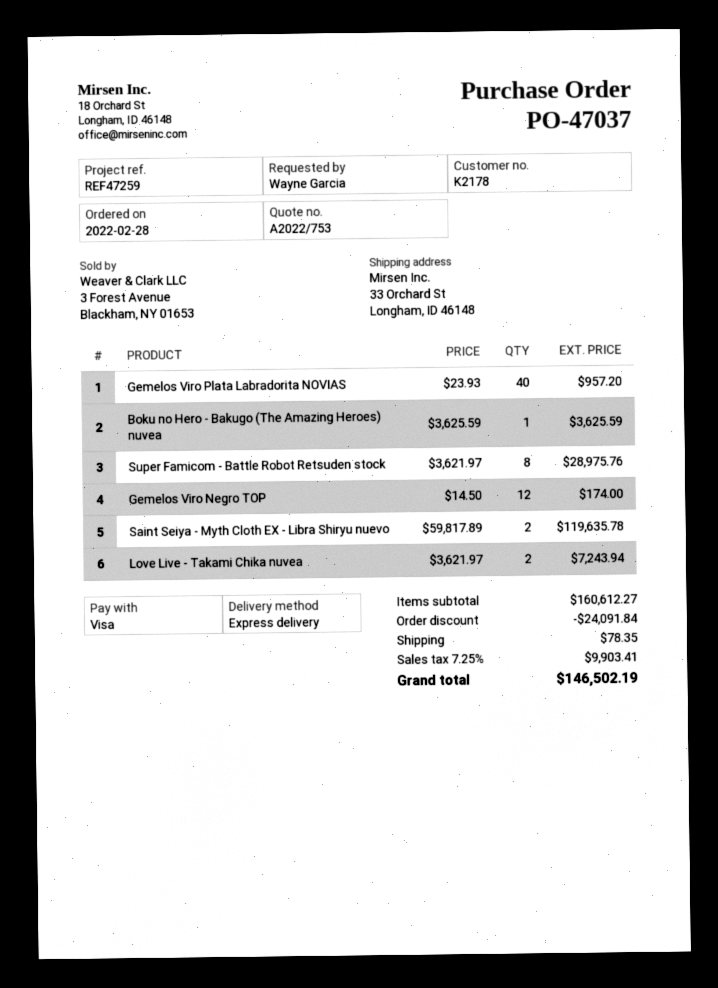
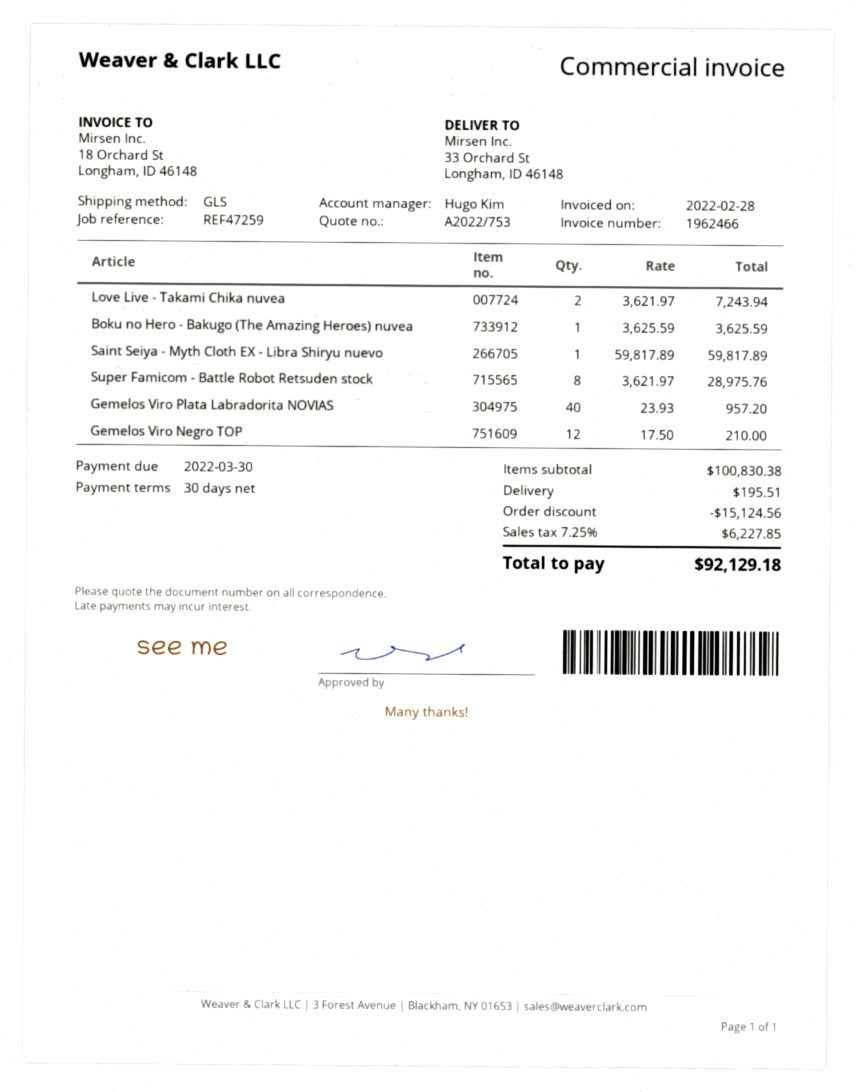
shipping method: express -> GLS
Gemelos Viro Negro TOP: 12 x 14.50 = 174.00 -> 12 x 17.50 = 210.00
Saint Seiya - Myth Cloth EX - Libra Shiryu nuevo: 2 x 59817.89 = 119635.78 -> 1 x 59817.89 = 59817.89
subtotal: 160612.27 -> 100830.38
discount: 24091.84 -> 15124.56
shipping: 78.35 -> 195.51
tax: 7.25% = 9903.41 -> 7.25% = 6227.85
total: 146502.19 -> 92129.18

